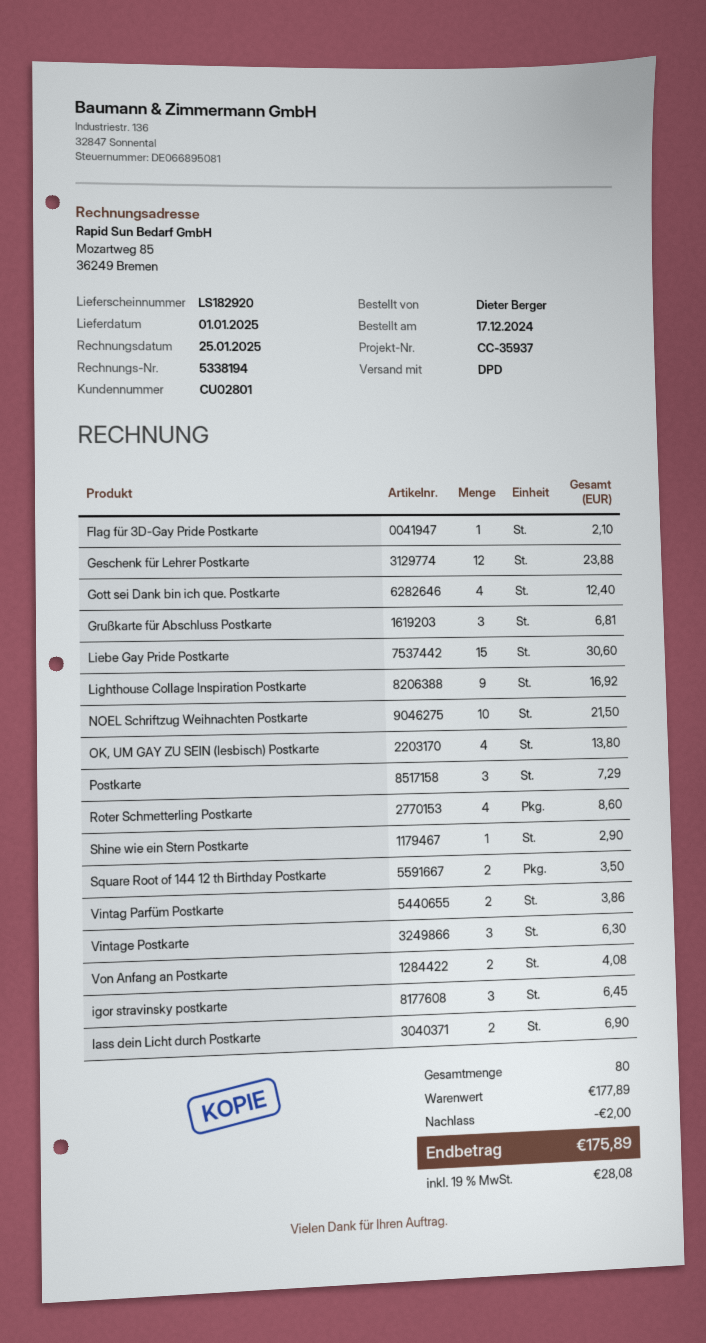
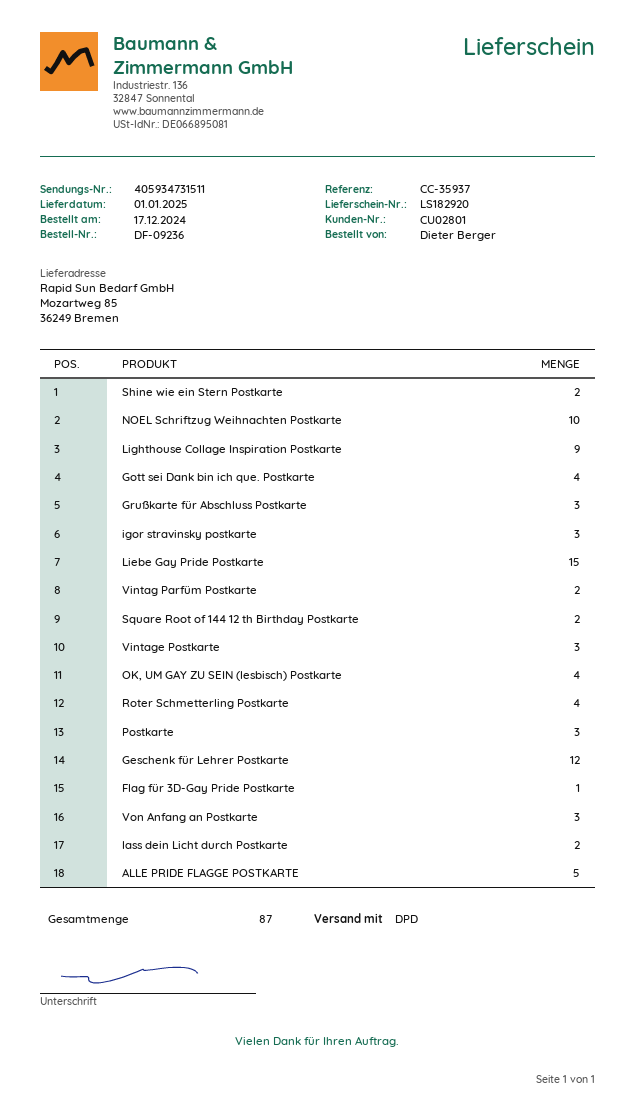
Shine wie ein Stern Postkarte: 1 -> 2
Von Anfang an Postkarte: 2 -> 3
ALLE PRIDE FLAGGE POSTKARTE: none -> 5
total quantity: 80 -> 87

